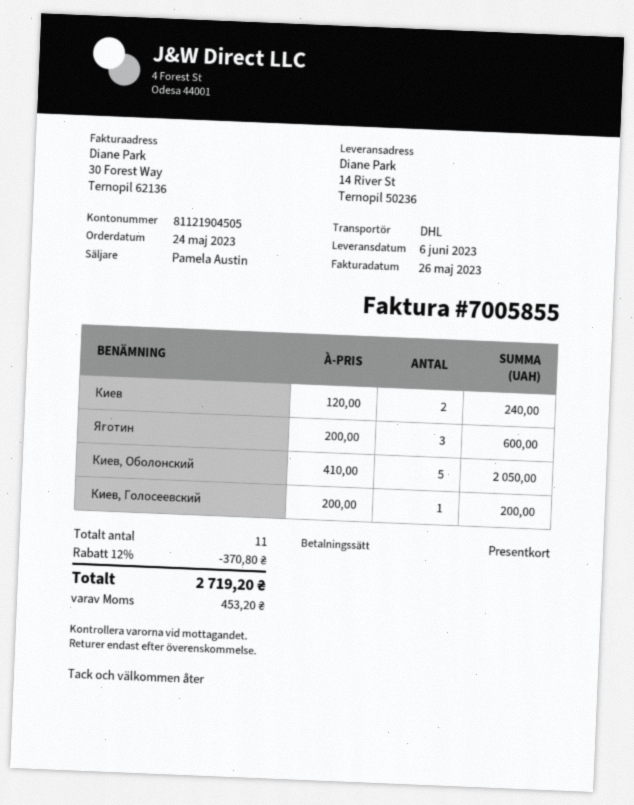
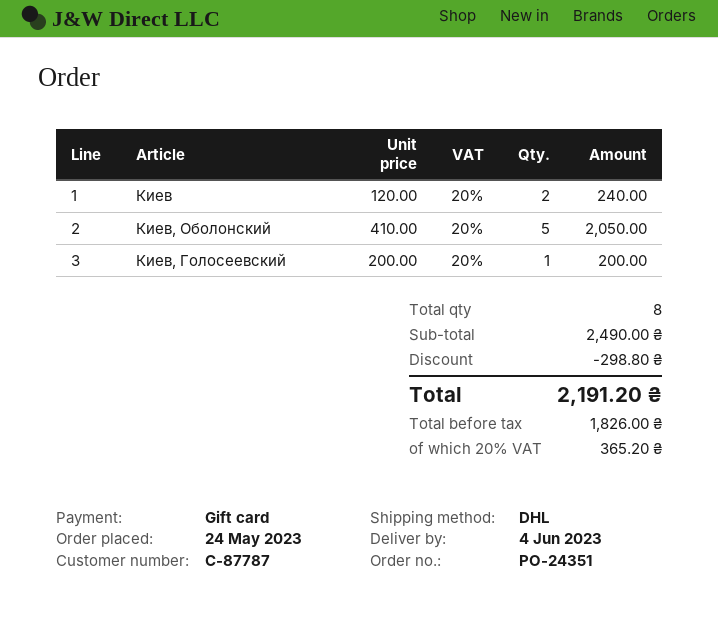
delivery date: 2023-06-06 -> 2023-06-04
Яготин: 3 x 200.00 = 600.00 -> none
total quantity: 11 -> 8
discount: 370.80 -> 298.80
tax: 453.20 -> 365.20
total: 2719.20 -> 2191.20

